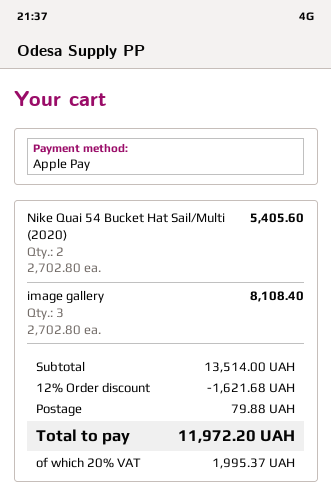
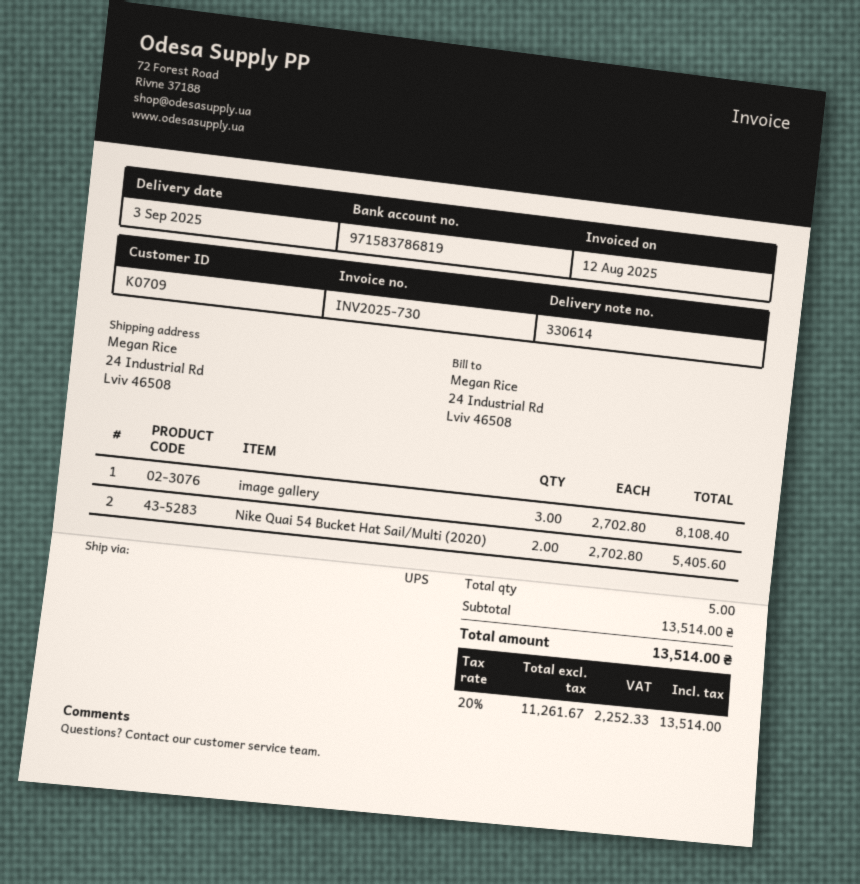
discount: 12% = 1621.68 -> none
shipping: 79.88 -> none
tax: 20% = 1995.37 -> 20% = 2252.33
total: 11972.20 -> 13514.00

